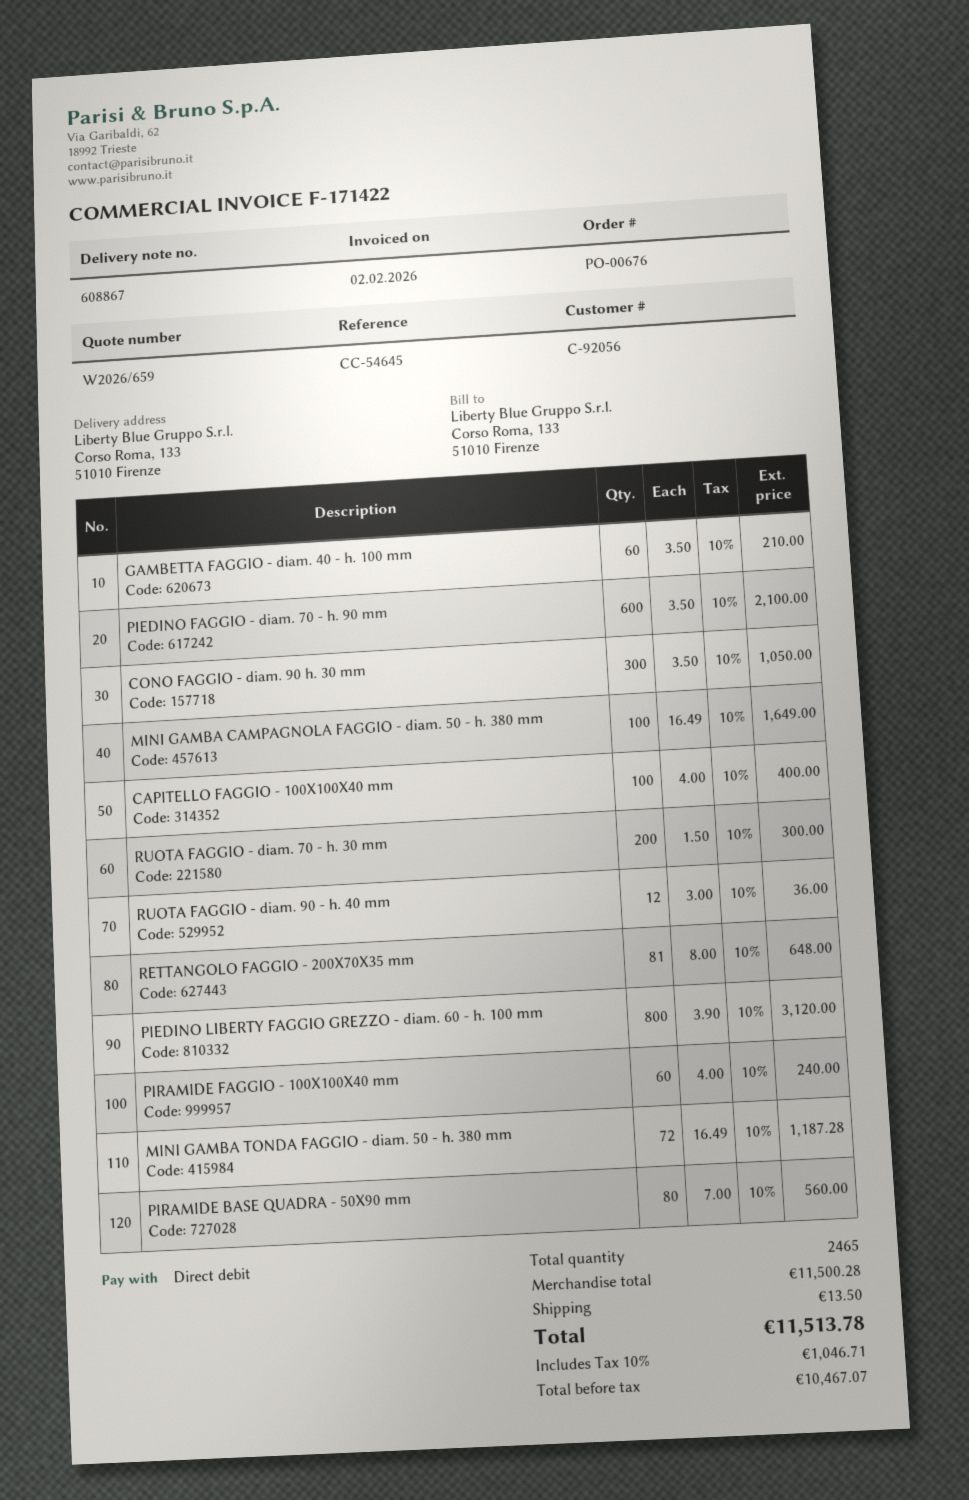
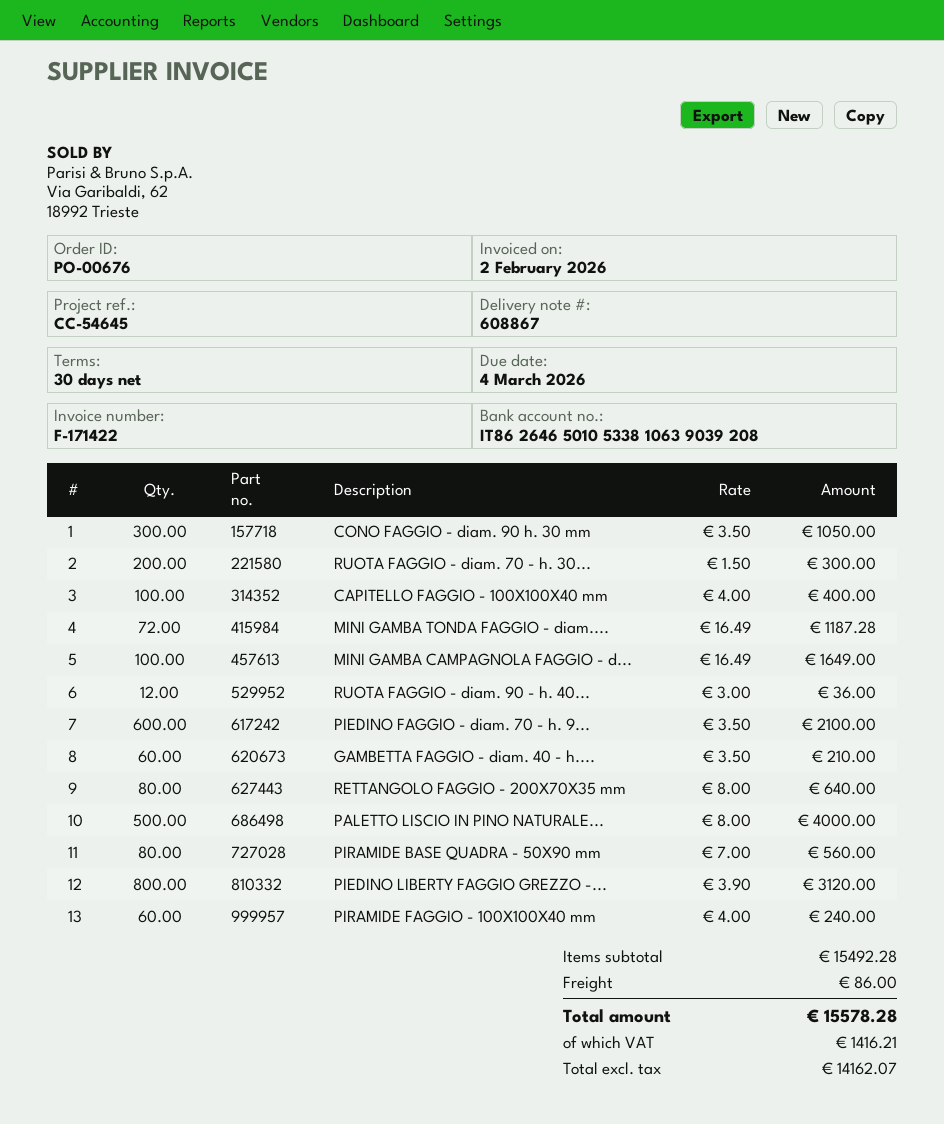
RETTANGOLO FAGGIO - 200X70X35 mm: 81 x 8.00 = 648.00 -> 80 x 8.00 = 640.00
PALETTO LISCIO IN PINO NATURALE...: none -> 500 x 8.00 = 4000.00
subtotal: 11500.28 -> 15492.28
shipping: 13.50 -> 86.00
net: 10467.07 -> 14162.07
tax: 1046.71 -> 1416.21
total: 11513.78 -> 15578.28

